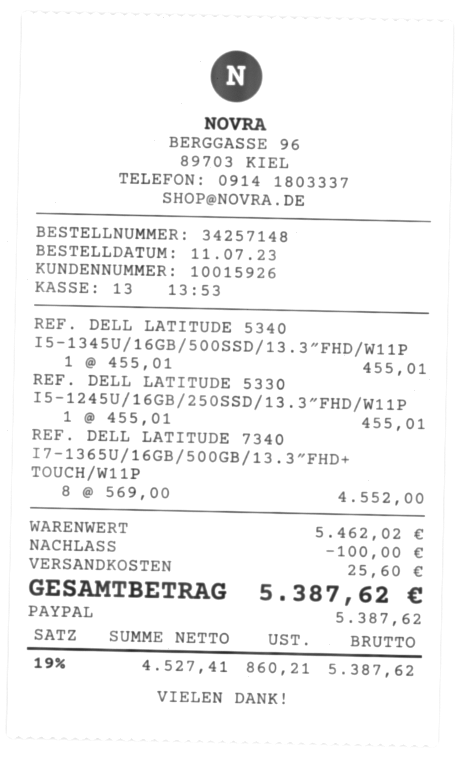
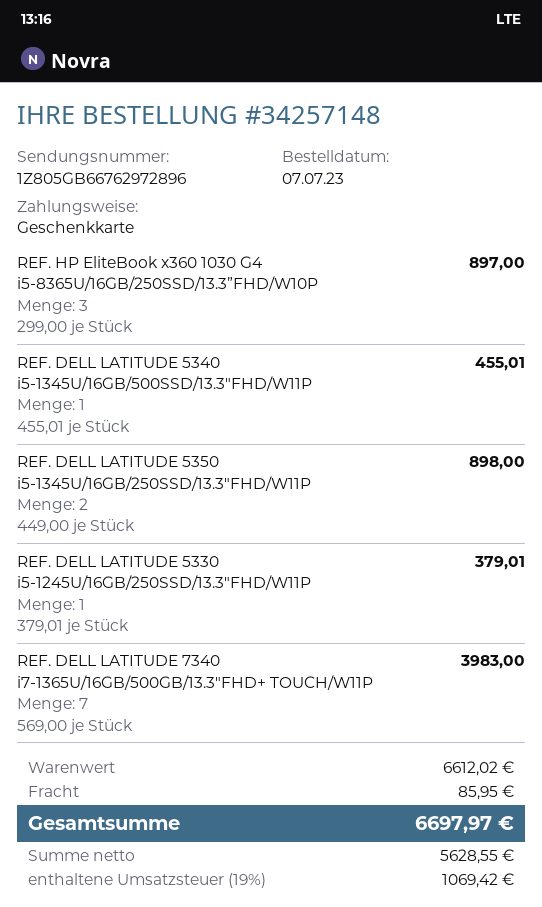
order date: 2023-07-11 -> 2023-07-07
payment method: PayPal -> gift card
REF. DELL LATITUDE 5330 I5-1245U/16GB/250SSD/13.3″FHD/W11P: 1 x 455.01 = 455.01 -> 1 x 379.01 = 379.01
REF. DELL LATITUDE 7340 I7-1365U/16GB/500GB/13.3″FHD+ TOUCH/W11P: 8 x 569.00 = 4552.00 -> 7 x 569.00 = 3983.00
REF. HP EliteBook x360 1030 G4 i5-8365U/16GB/250SSD/13.3”FHD/W10P: none -> 3 x 299.00 = 897.00
REF. DELL LATITUDE 5350 i5-1345U/16GB/250SSD/13.3″FHD/W11P: none -> 2 x 449.00 = 898.00
subtotal: 5462.02 -> 6612.02
discount: 100.00 -> none
shipping: 25.60 -> 85.95
net: 4527.41 -> 5628.55
tax: 19% = 860.21 -> 19% = 1069.42
total: 5387.62 -> 6697.97

